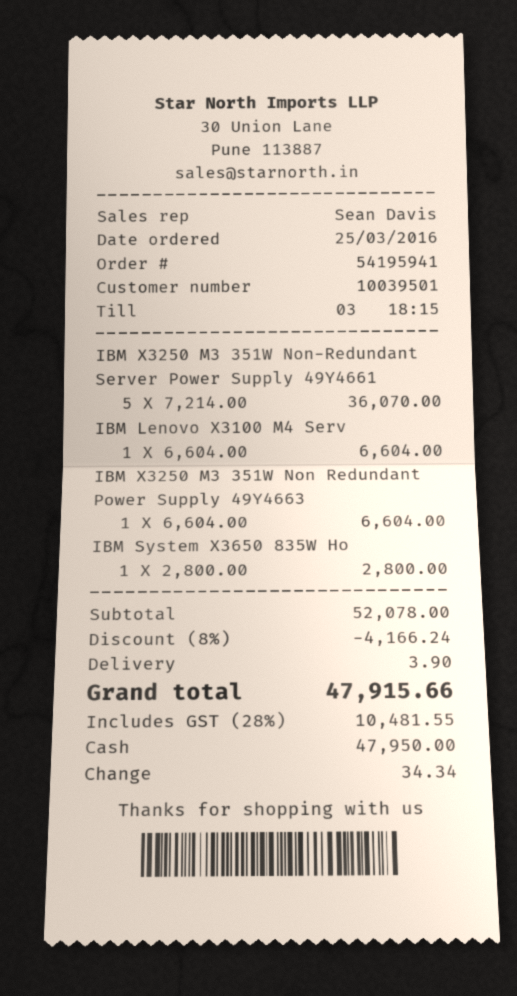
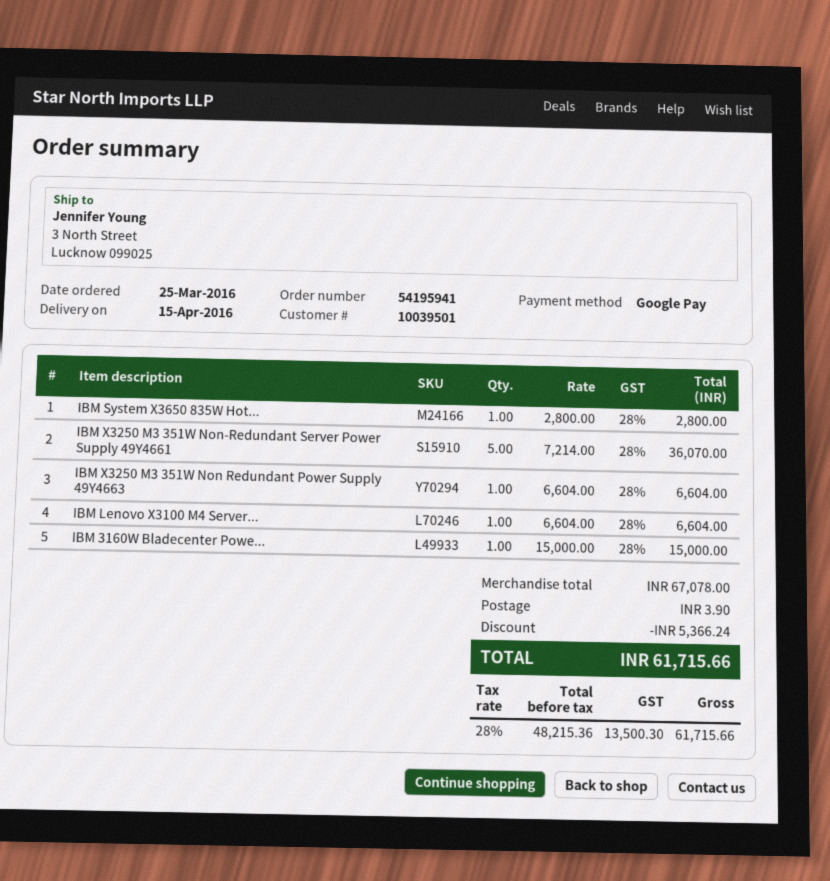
payment method: cash -> Google Pay
IBM 3160W Bladecenter Powe...: none -> 1 x 15000.00 = 15000.00
subtotal: 52078.00 -> 67078.00
discount: 4166.24 -> 5366.24
tax: 28% = 10481.55 -> 28% = 13500.30
total: 47915.66 -> 61715.66

